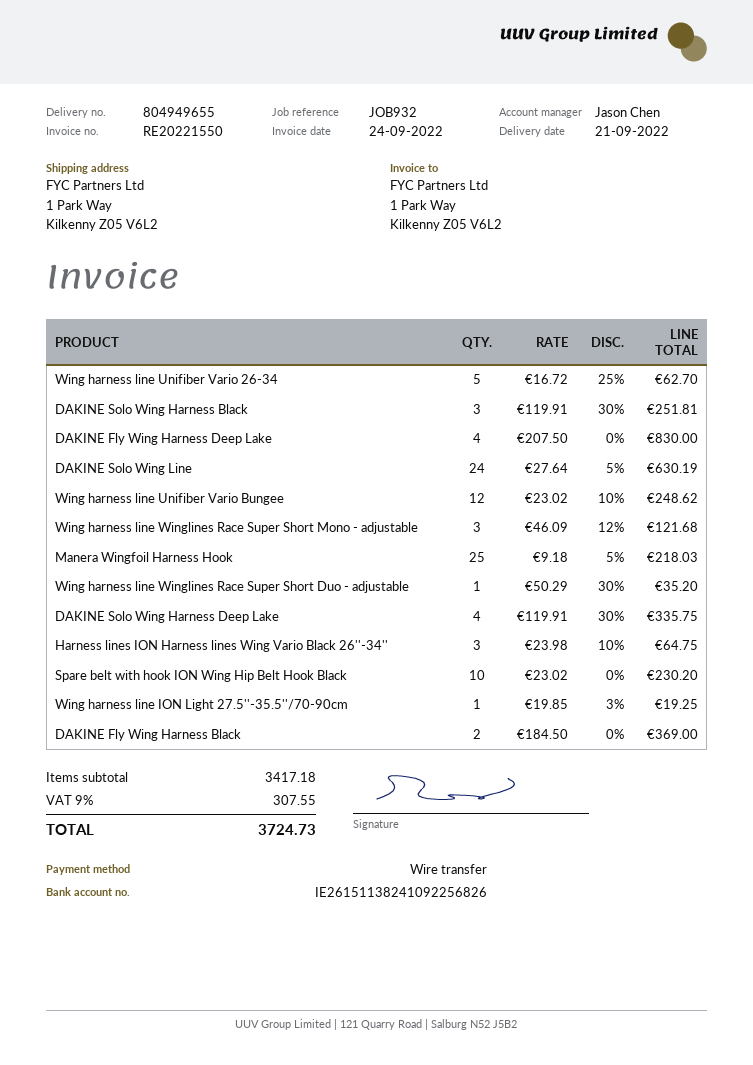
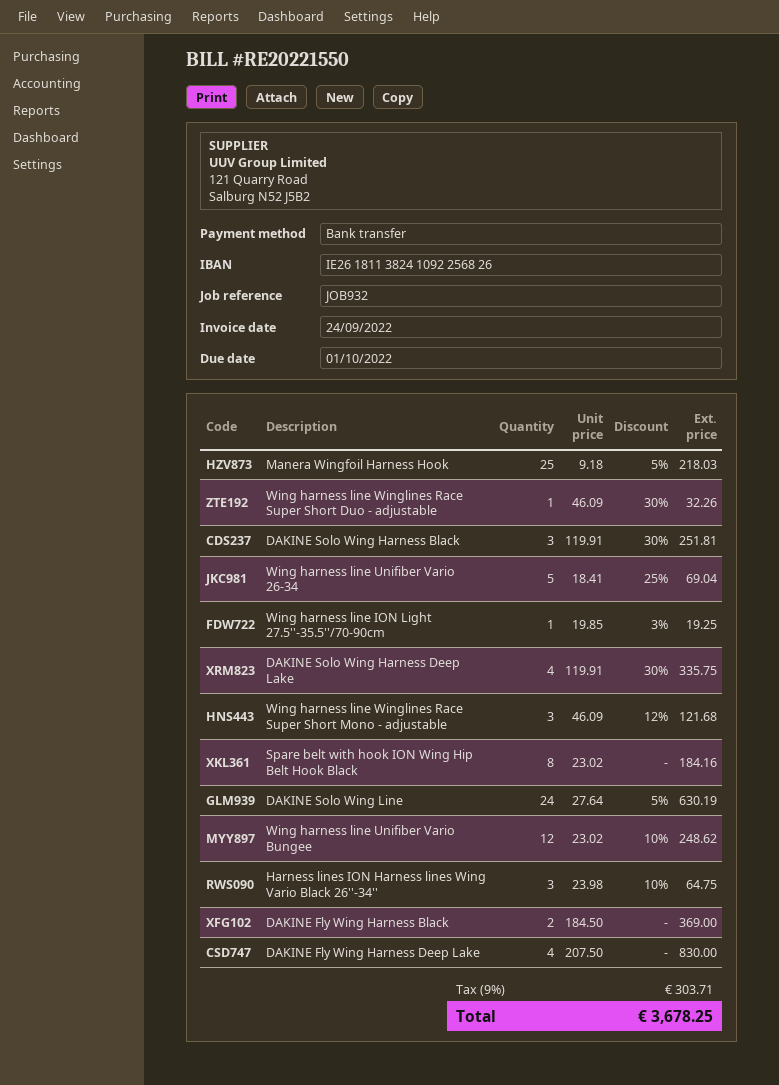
bank account: IE26151138241092256826 -> IE26181138241092256826
Wing harness line Unifiber Vario 26-34: 5 x 16.72 - 25% = 62.70 -> 5 x 18.41 - 25% = 69.04
Wing harness line Winglines Race Super Short Duo - adjustable: 1 x 50.29 - 30% = 35.20 -> 1 x 46.09 - 30% = 32.26
Spare belt with hook ION Wing Hip Belt Hook Black: 10 x 23.02 = 230.20 -> 8 x 23.02 = 184.16
tax: 9% = 307.55 -> 9% = 303.71
total: 3724.73 -> 3678.25

